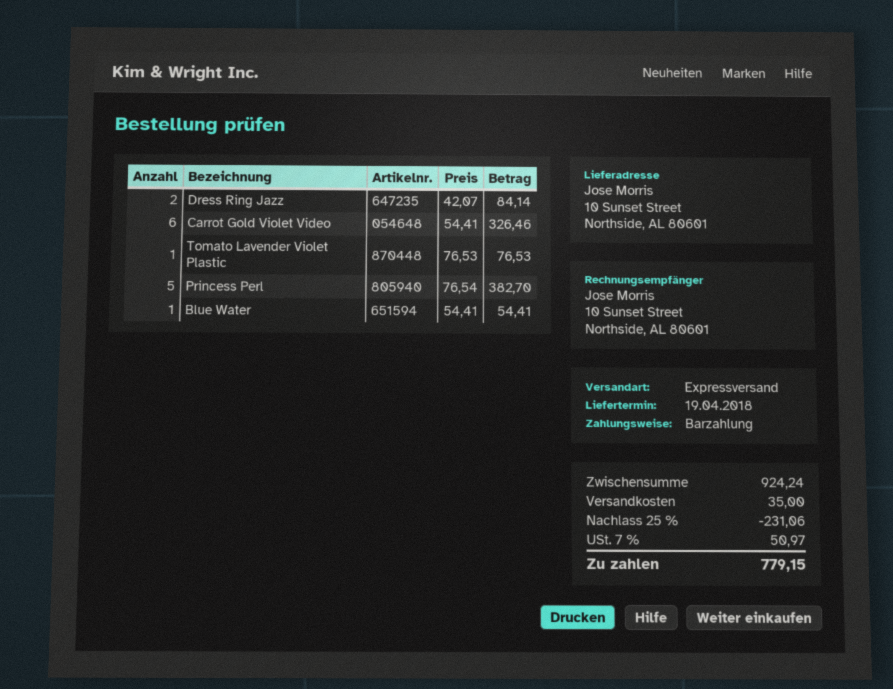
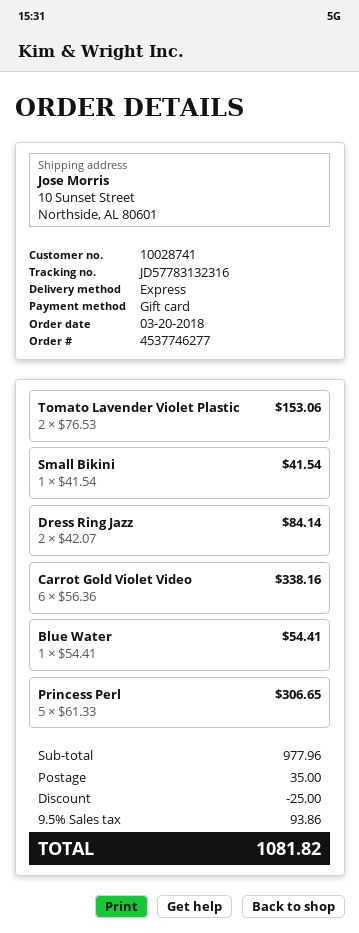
payment method: cash -> gift card
Carrot Gold Violet Video: 6 x 54.41 = 326.46 -> 6 x 56.36 = 338.16
Tomato Lavender Violet Plastic: 1 x 76.53 = 76.53 -> 2 x 76.53 = 153.06
Princess Perl: 5 x 76.54 = 382.70 -> 5 x 61.33 = 306.65
Small Bikini: none -> 1 x 41.54 = 41.54
subtotal: 924.24 -> 977.96
discount: 231.06 -> 25.00
tax: 7% = 50.97 -> 9.5% = 93.86
total: 779.15 -> 1081.82

